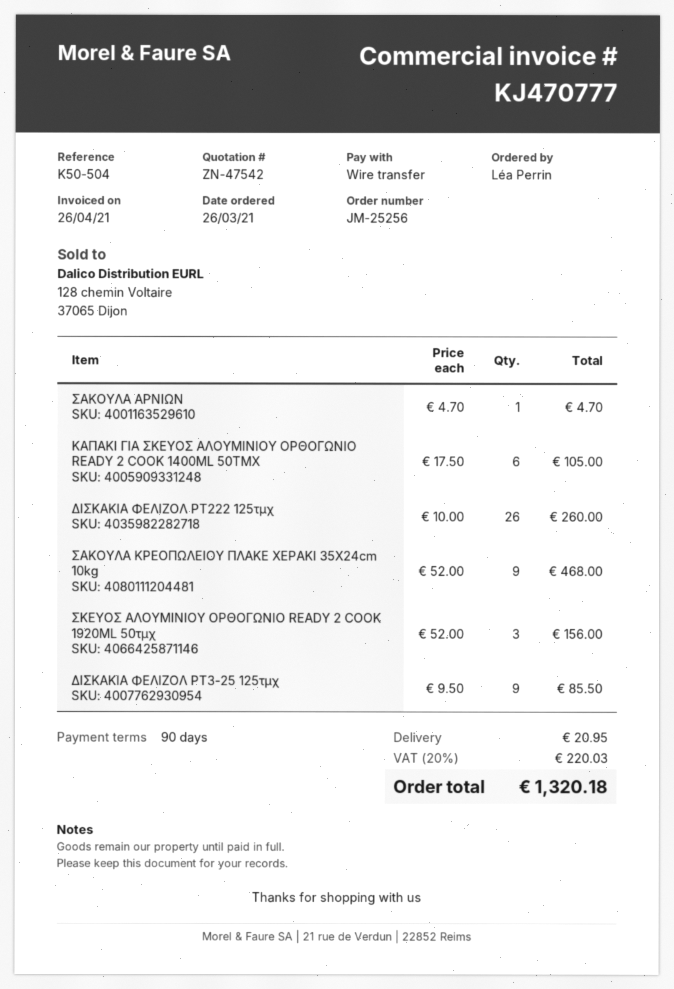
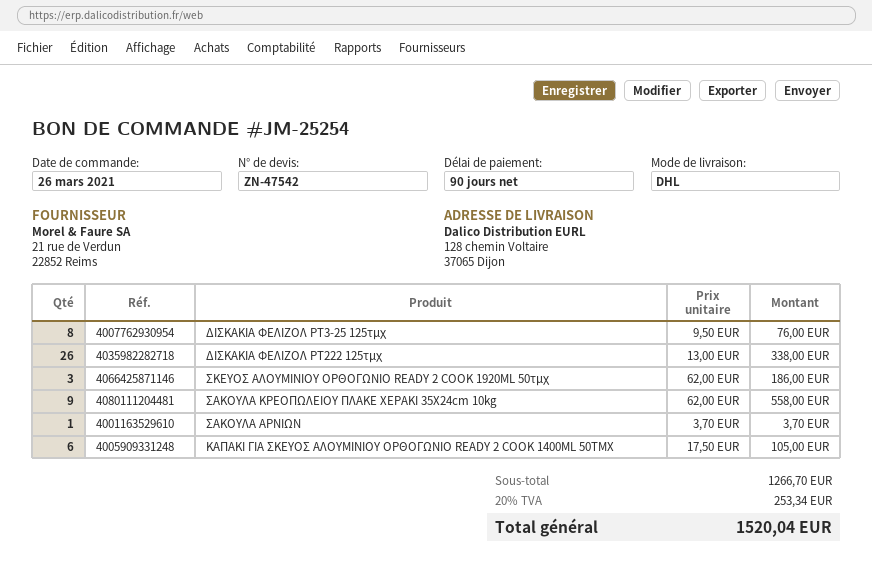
order number: JM-25256 -> JM-25254
ΣΑΚΟΥΛΑ ΑΡΝΙΩΝ: 1 x 4.70 = 4.70 -> 1 x 3.70 = 3.70
ΔΙΣΚΑΚΙΑ ΦΕΛΙΖΟΛ PT222 125τμχ: 26 x 10.00 = 260.00 -> 26 x 13.00 = 338.00
ΣΑΚΟΥΛΑ ΚΡΕΟΠΩΛΕΙΟΥ ΠΛΑΚΕ ΧΕΡΑΚΙ 35X24cm 10kg: 9 x 52.00 = 468.00 -> 9 x 62.00 = 558.00
ΣΚΕΥΟΣ ΑΛΟΥΜΙΝΙΟΥ ΟΡΘΟΓΩΝΙΟ READY 2 COOK 1920ML 50τμχ: 3 x 52.00 = 156.00 -> 3 x 62.00 = 186.00
ΔΙΣΚΑΚΙΑ ΦΕΛΙΖΟΛ PT3-25 125τμχ: 9 x 9.50 = 85.50 -> 8 x 9.50 = 76.00
shipping: 20.95 -> none
tax: 20% = 220.03 -> 20% = 253.34
total: 1320.18 -> 1520.04

